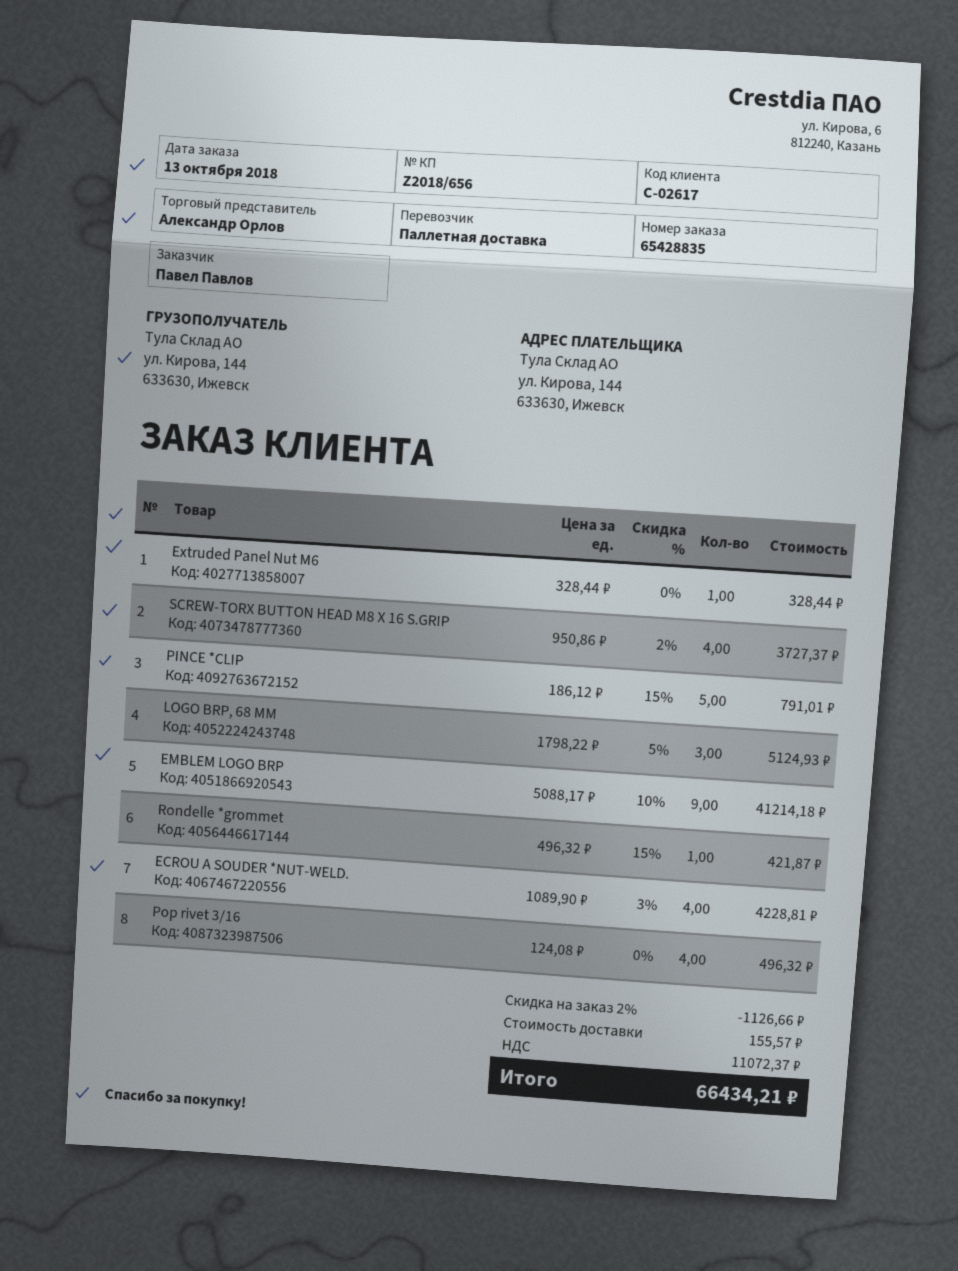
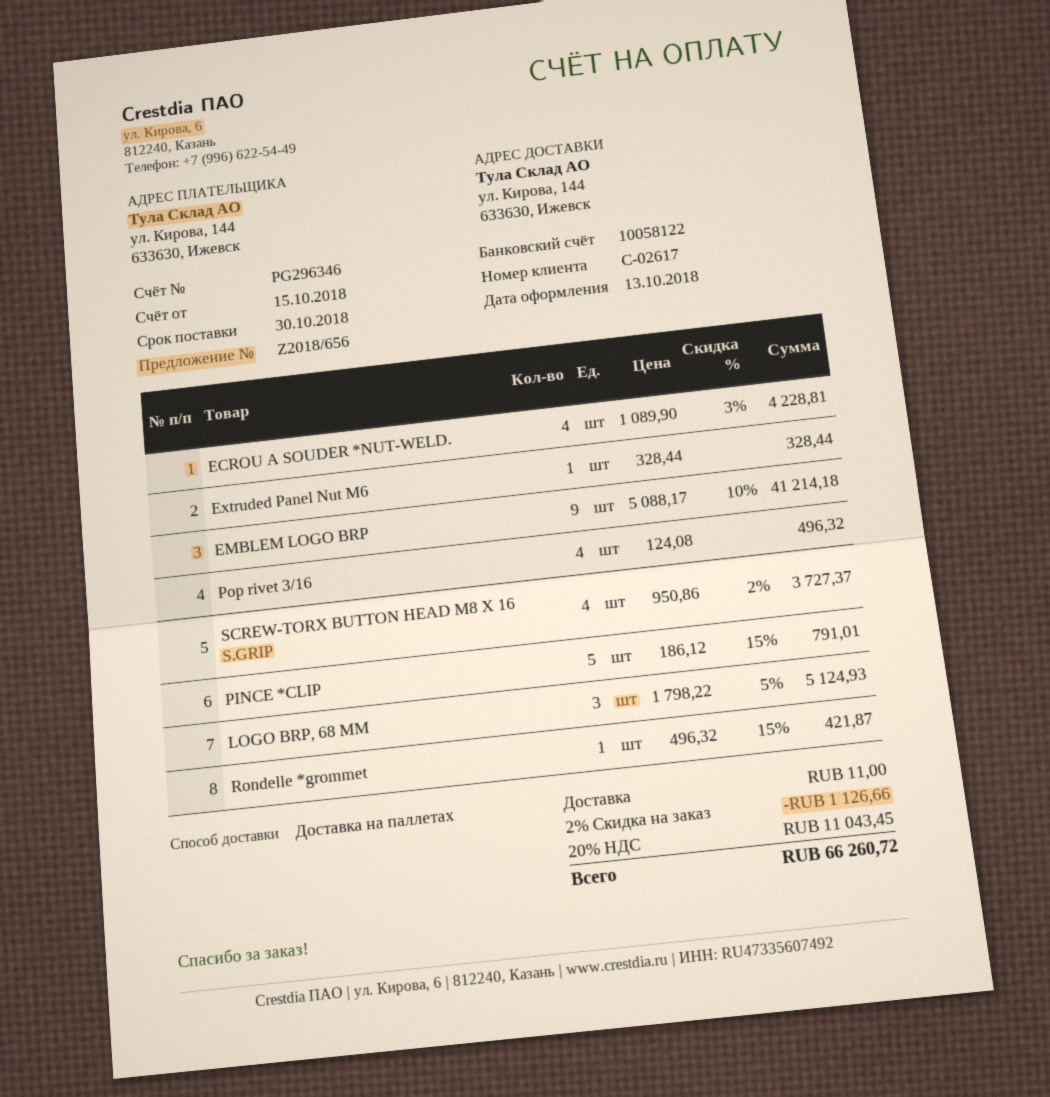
shipping: 155.57 -> 11.00
tax: 11072.37 -> 11043.45
total: 66434.21 -> 66260.72

